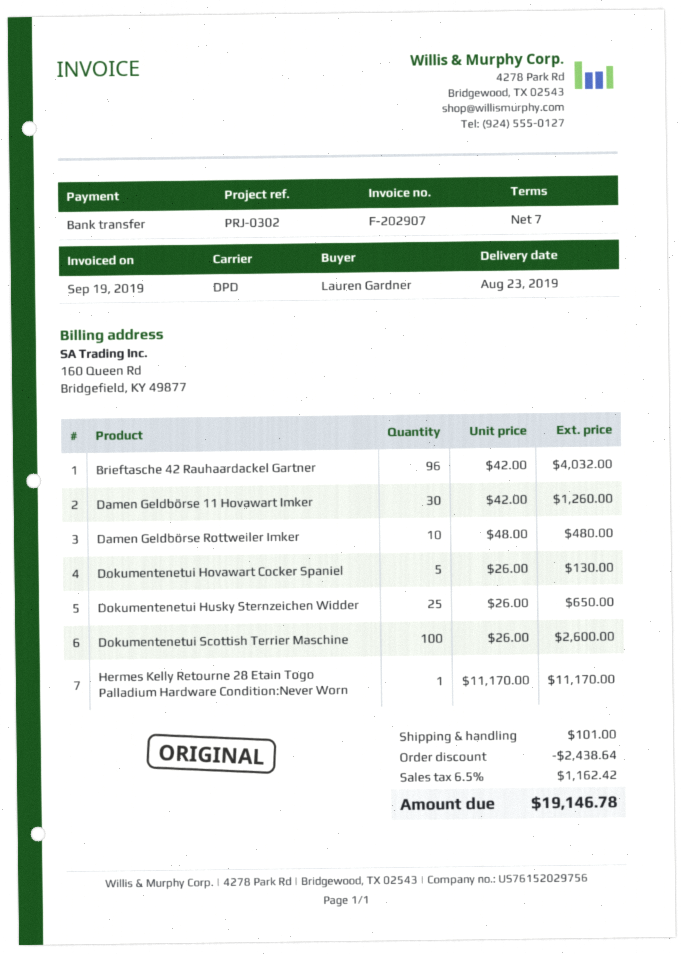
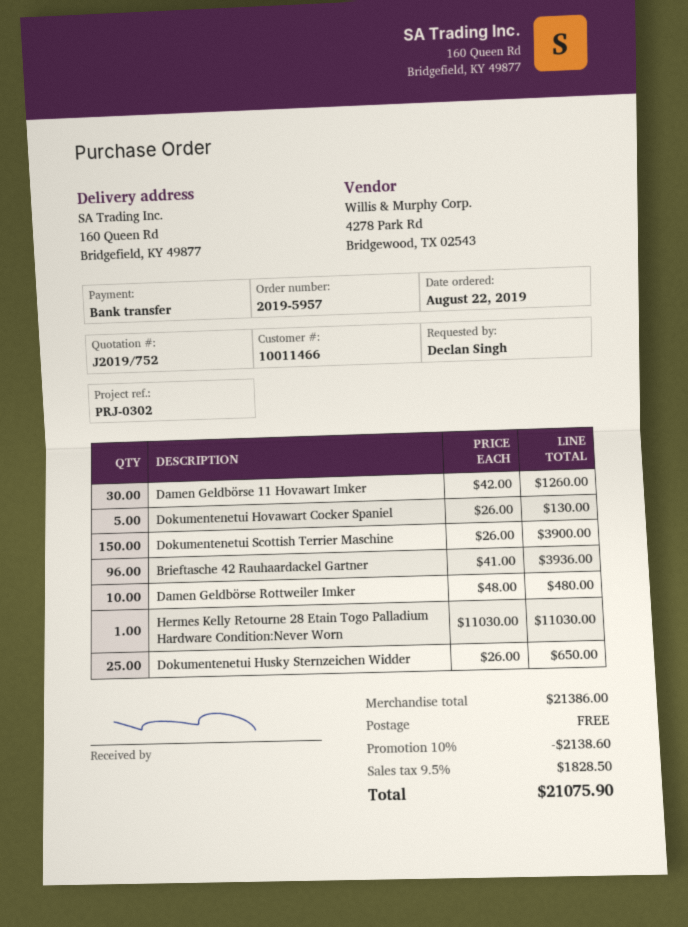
ordered by: Lauren Gardner -> Declan Singh
Brieftasche 42 Rauhaardackel Gartner: 96 x 42.00 = 4032.00 -> 96 x 41.00 = 3936.00
Dokumentenetui Scottish Terrier Maschine: 100 x 26.00 = 2600.00 -> 150 x 26.00 = 3900.00
Hermes Kelly Retourne 28 Etain Togo Palladium Hardware Condition:Never Worn: 1 x 11170.00 = 11170.00 -> 1 x 11030.00 = 11030.00
discount: 2438.64 -> 2138.60
shipping: 101.00 -> 0.00
tax: 6.5% = 1162.42 -> 9.5% = 1828.50
total: 19146.78 -> 21075.90

